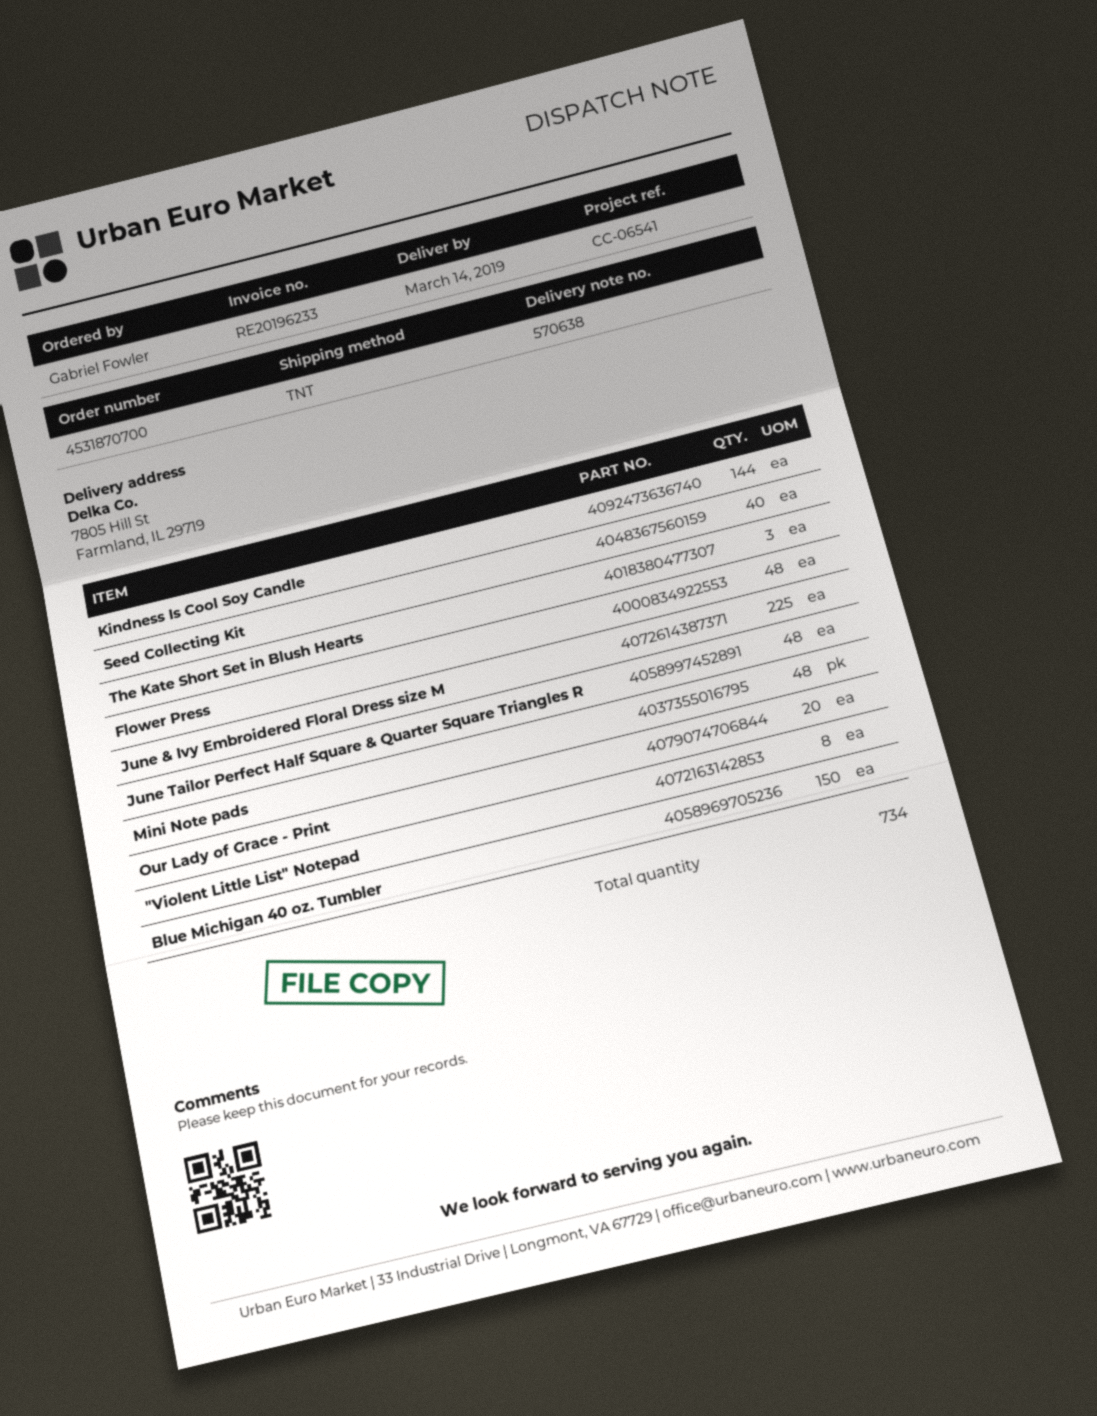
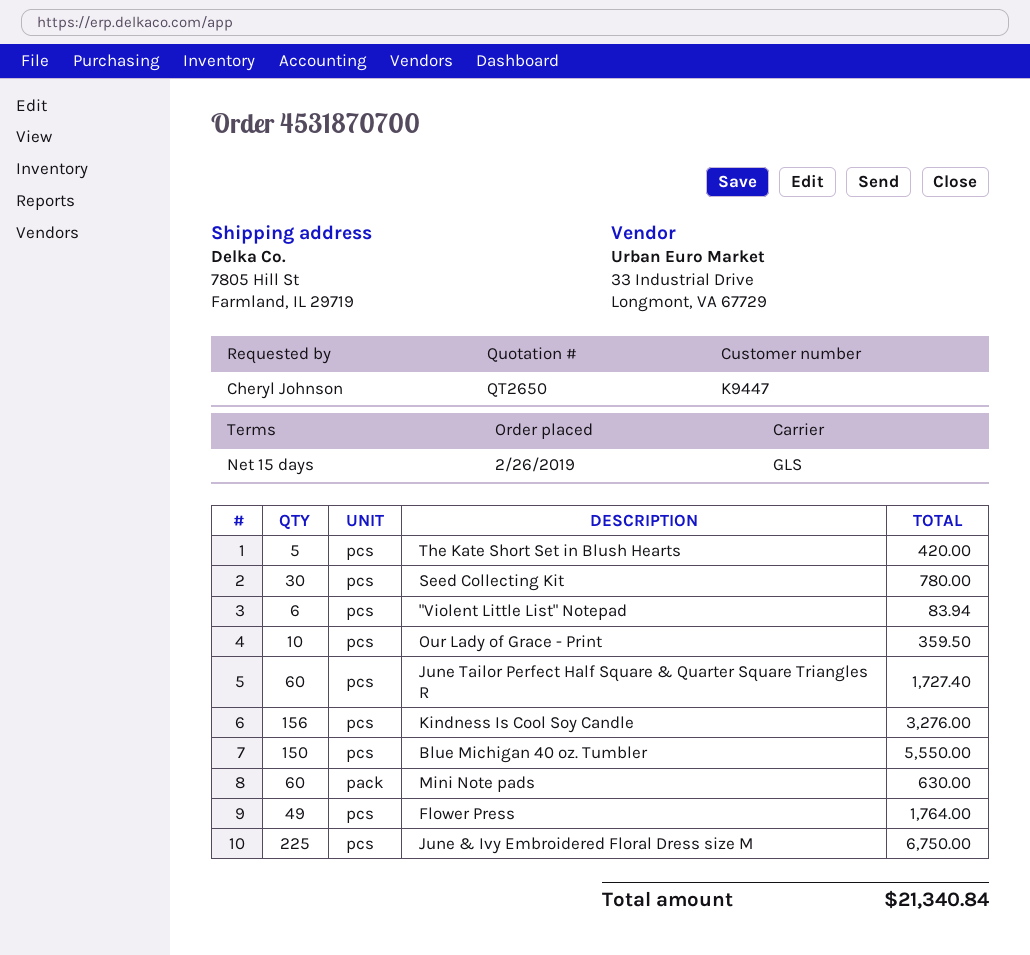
ordered by: Gabriel Fowler -> Cheryl Johnson
shipping method: TNT -> GLS
Kindness Is Cool Soy Candle: 144 -> 156
Seed Collecting Kit: 40 -> 30
The Kate Short Set in Blush Hearts: 3 -> 5
Flower Press: 48 -> 49
June Tailor Perfect Half Square & Quarter Square Triangles R: 48 -> 60
Mini Note pads: 48 -> 60
Our Lady of Grace - Print: 20 -> 10
"Violent Little List" Notepad: 8 -> 6

